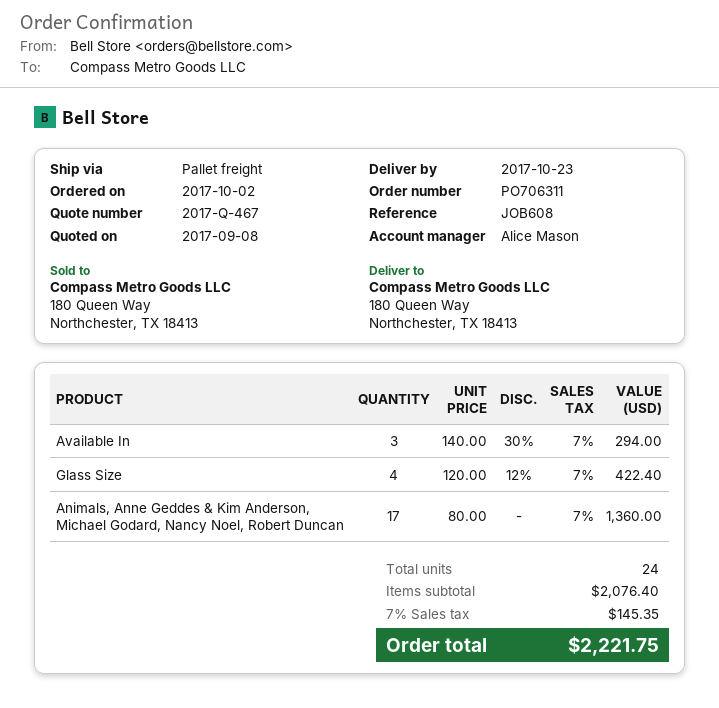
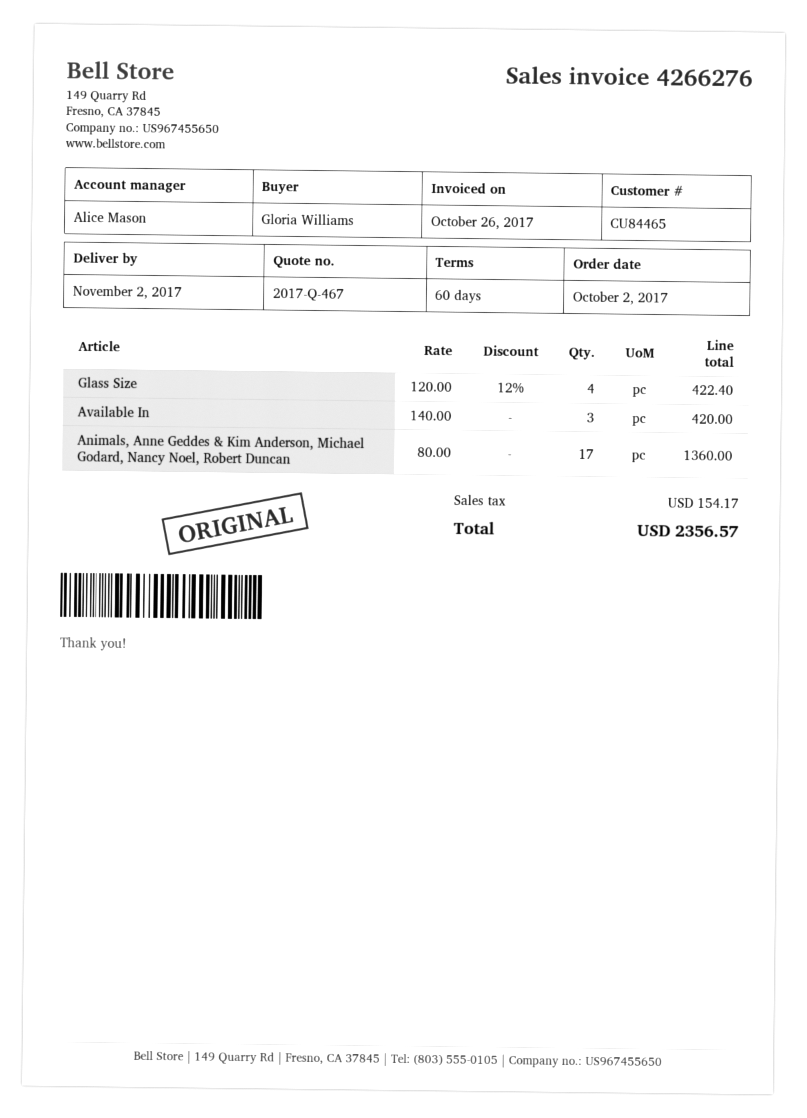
delivery date: 2017-10-23 -> 2017-11-02
Available In: 3 x 140.00 - 30% = 294.00 -> 3 x 140.00 = 420.00
tax: 145.35 -> 154.17
total: 2221.75 -> 2356.57

